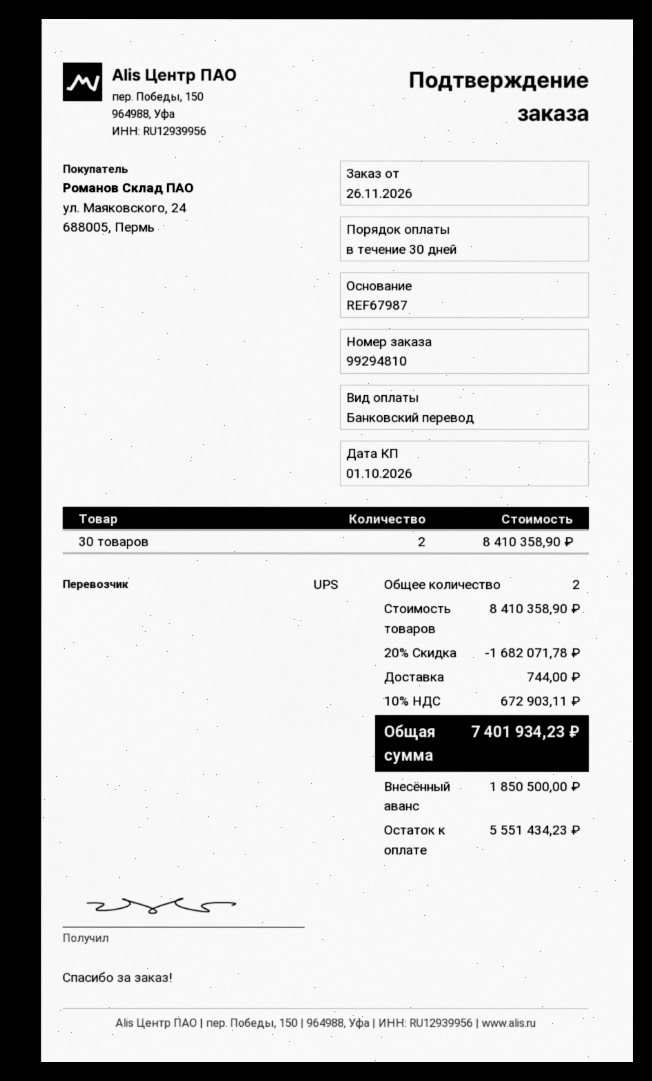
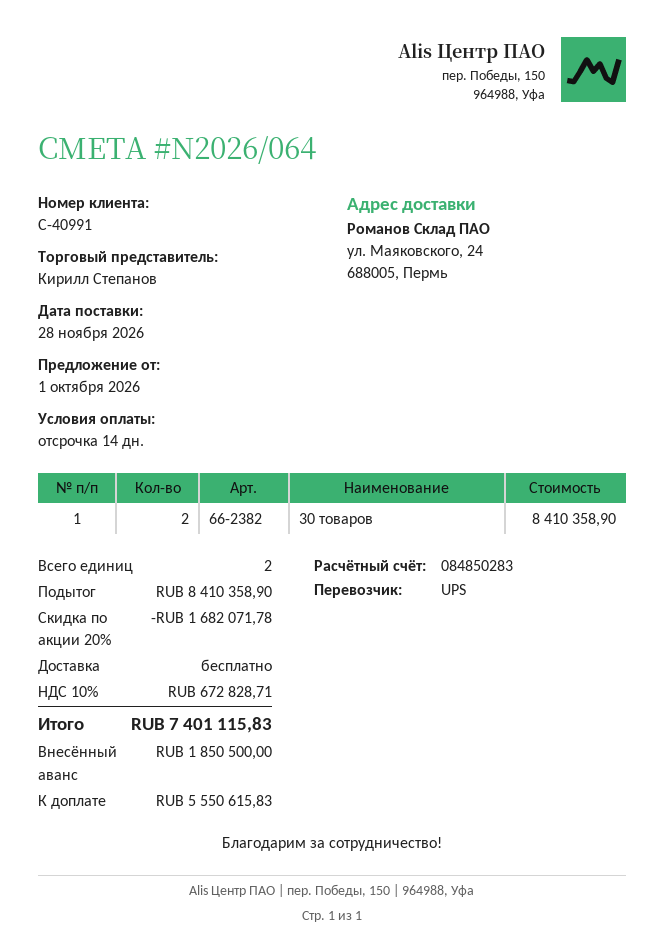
payment terms: 30 days -> 14 days
shipping: 744.00 -> 0.00
tax: 10% = 672903.11 -> 10% = 672828.71
total: 7401934.23 -> 7401115.83
balance: 5551434.23 -> 5550615.83

